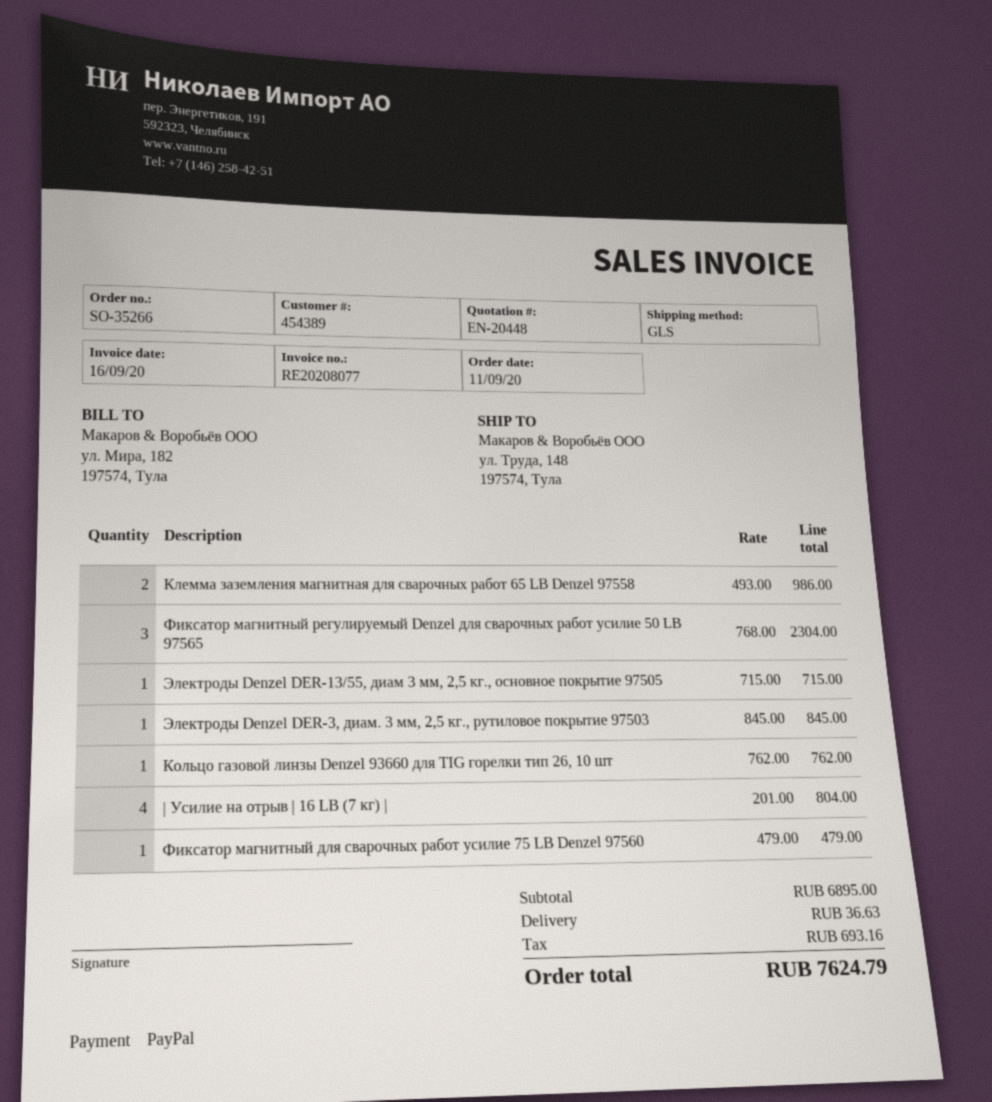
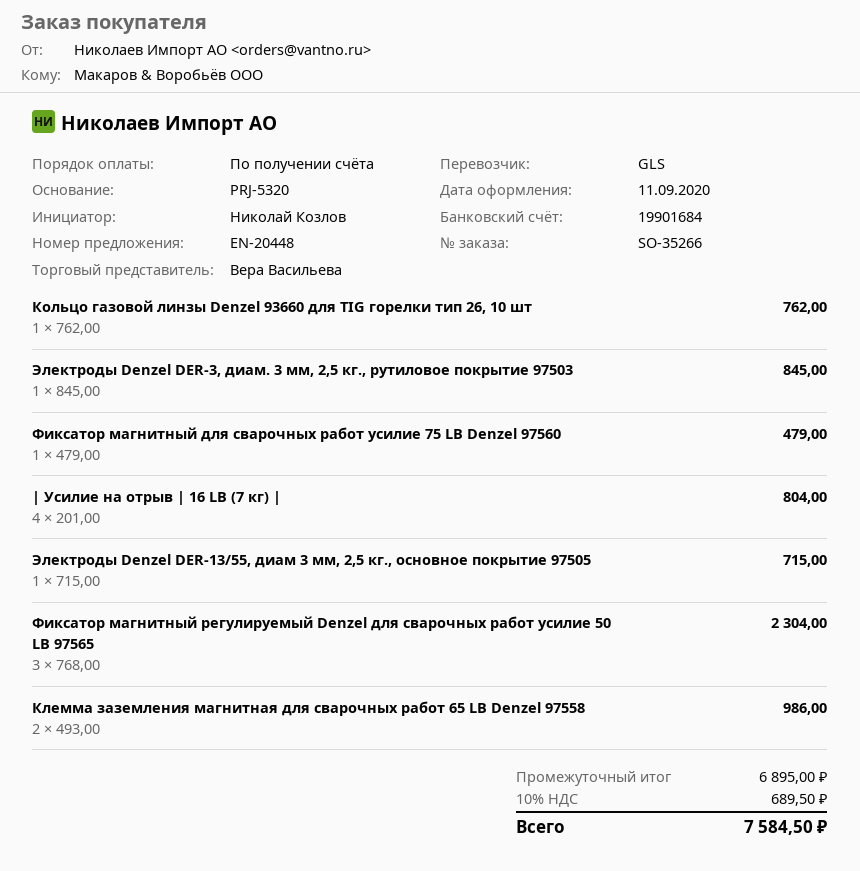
shipping: 36.63 -> none
tax: 693.16 -> 689.50
total: 7624.79 -> 7584.50

